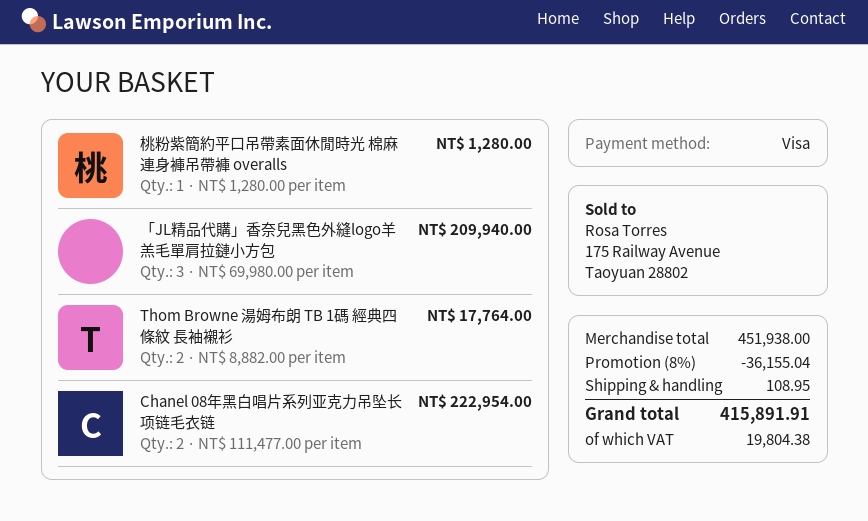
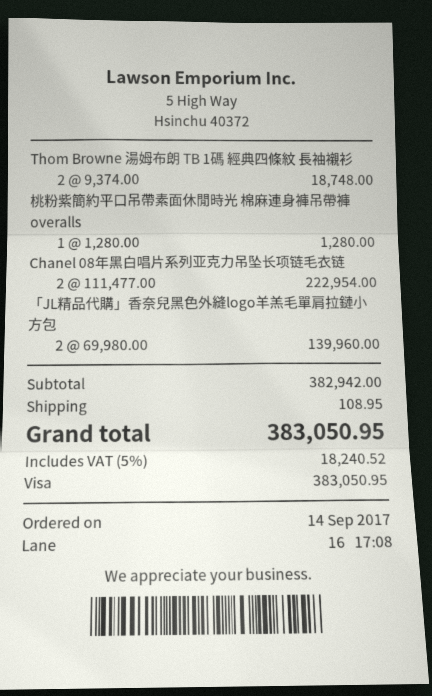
「JL精品代購」香奈兒黑色外縫logo羊羔毛單肩拉鏈小方包: 3 x 69980.00 = 209940.00 -> 2 x 69980.00 = 139960.00
Thom Browne 湯姆布朗 TB 1碼 經典四條紋 長袖襯衫: 2 x 8882.00 = 17764.00 -> 2 x 9374.00 = 18748.00
subtotal: 451938.00 -> 382942.00
discount: 8% = 36155.04 -> none
tax: 19804.38 -> 18240.52
total: 415891.91 -> 383050.95

